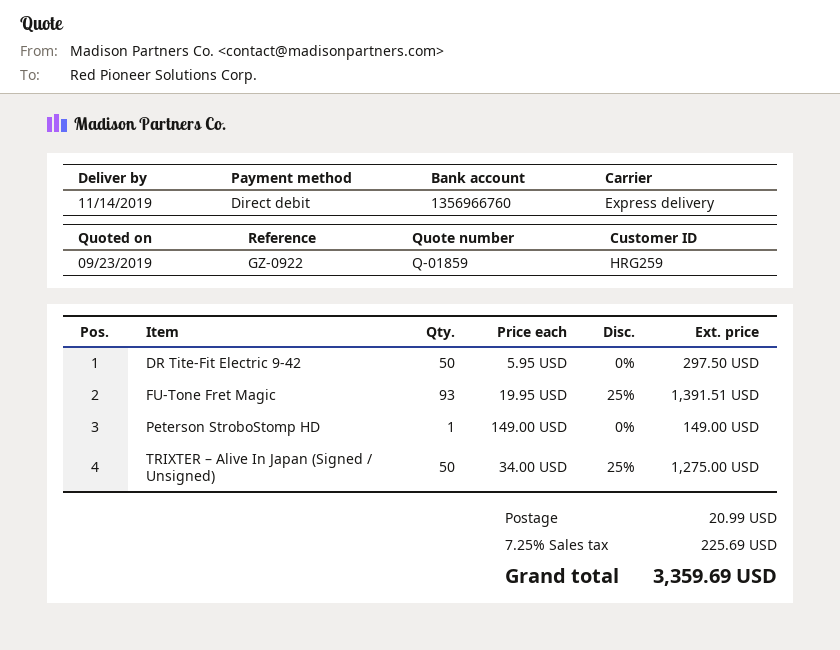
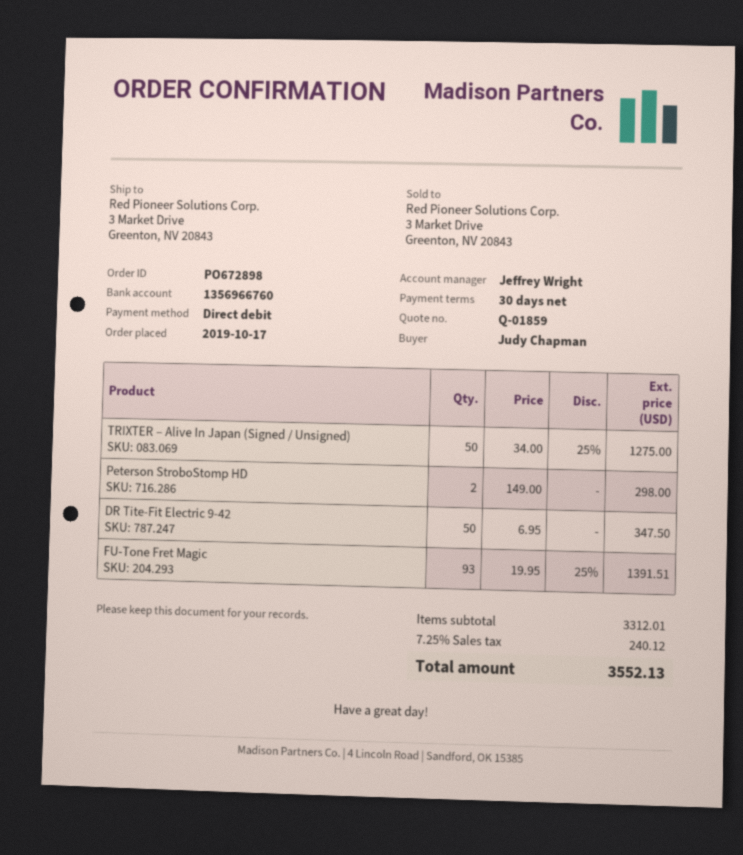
DR Tite-Fit Electric 9-42: 50 x 5.95 = 297.50 -> 50 x 6.95 = 347.50
Peterson StroboStomp HD: 1 x 149.00 = 149.00 -> 2 x 149.00 = 298.00
shipping: 20.99 -> none
tax: 7.25% = 225.69 -> 7.25% = 240.12
total: 3359.69 -> 3552.13

